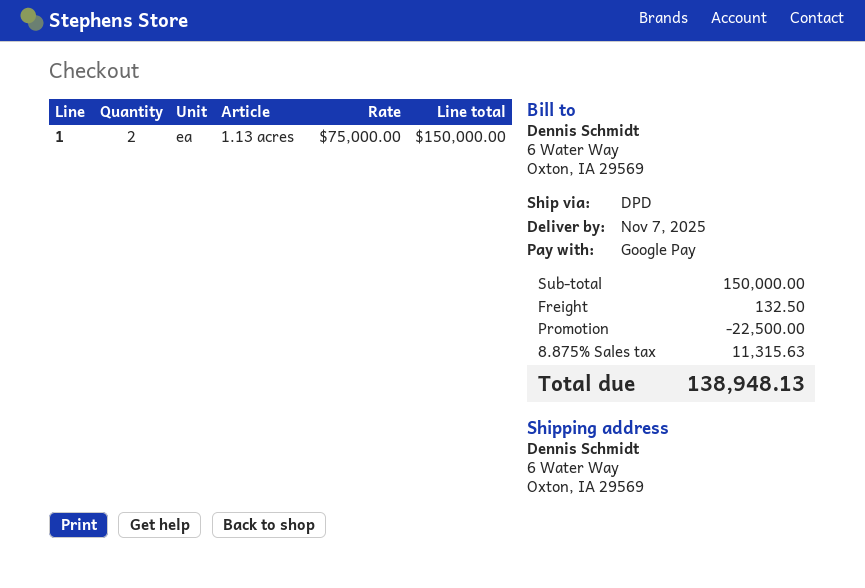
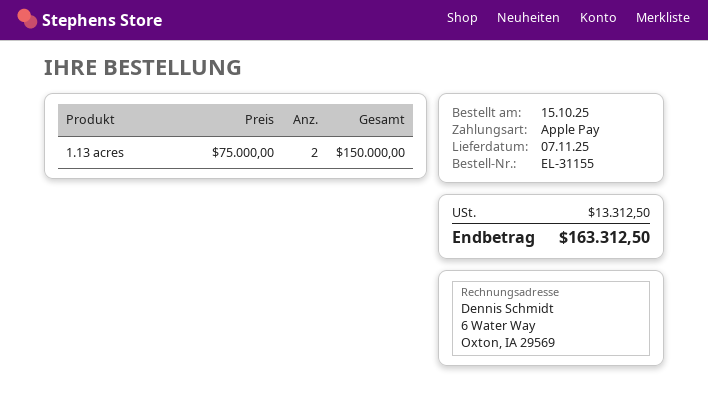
payment method: Google Pay -> Apple Pay
discount: 22500.00 -> none
shipping: 132.50 -> none
tax: 11315.63 -> 13312.50
total: 138948.13 -> 163312.50

